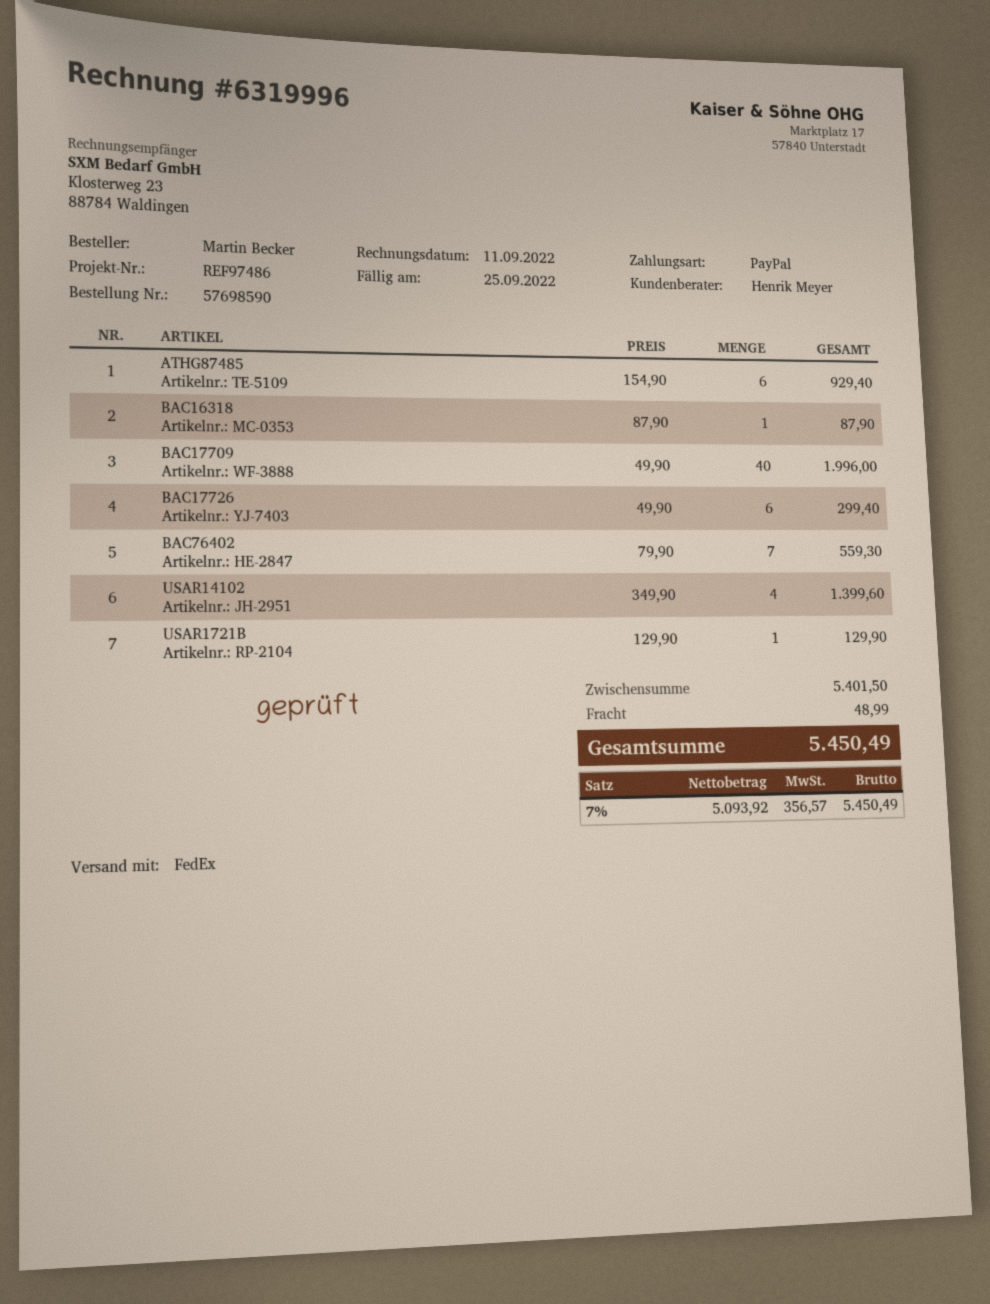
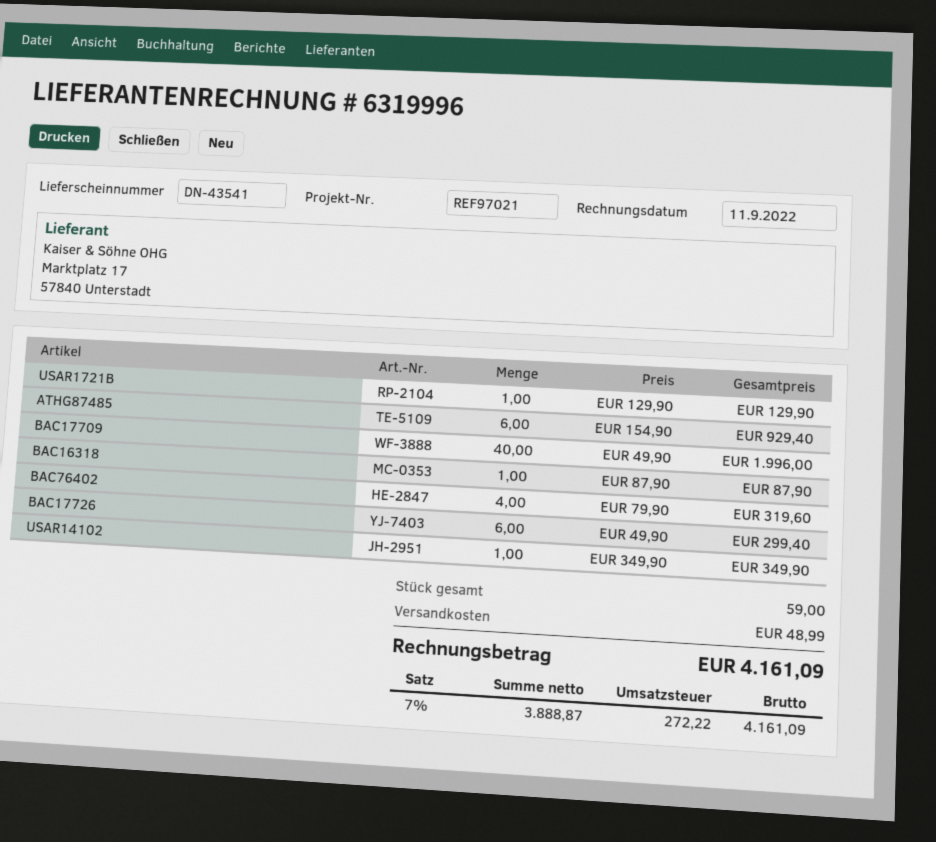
reference: REF97486 -> REF97021
BAC76402: 7 x 79.90 = 559.30 -> 4 x 79.90 = 319.60
USAR14102: 4 x 349.90 = 1399.60 -> 1 x 349.90 = 349.90
net: 5093.92 -> 3888.87
tax: 7% = 356.57 -> 7% = 272.22
total: 5450.49 -> 4161.09

